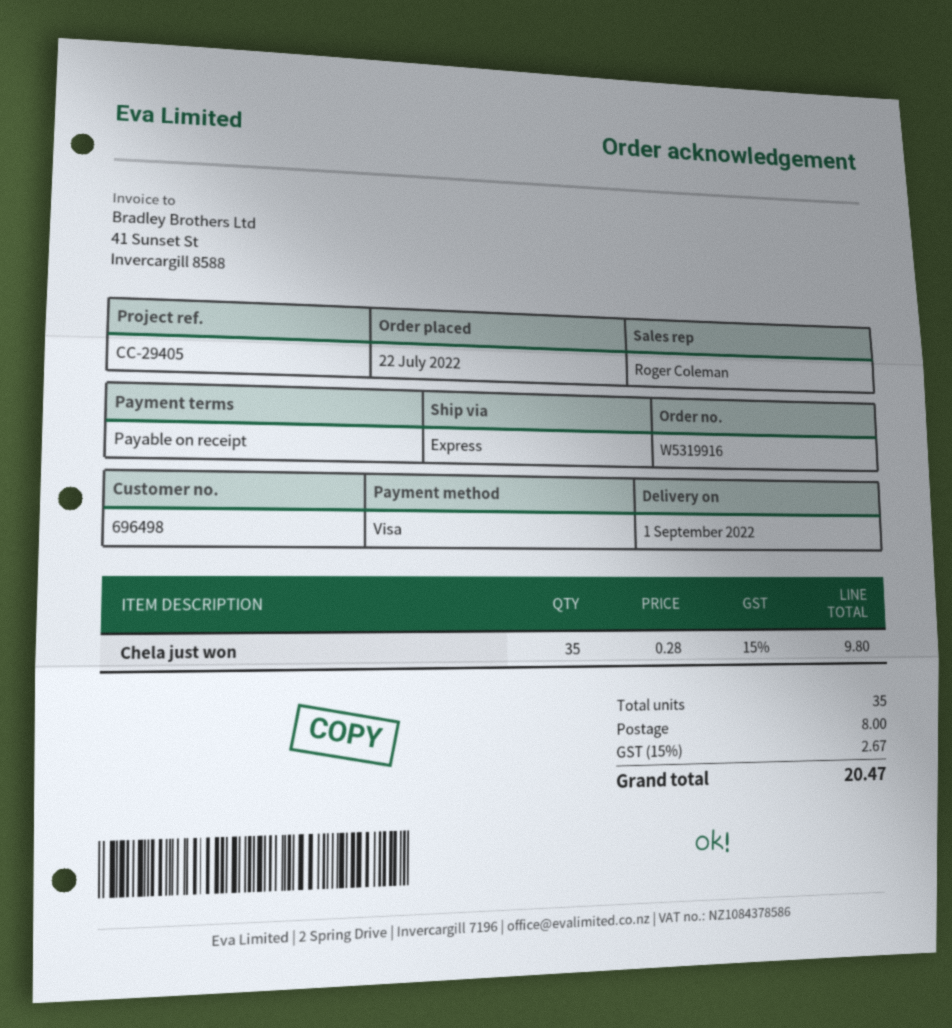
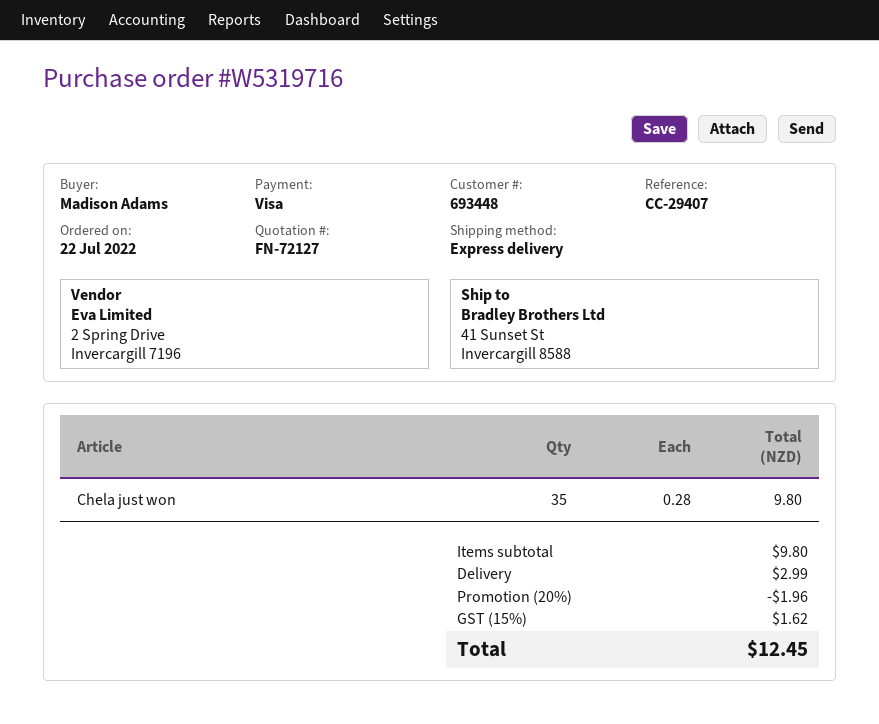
order number: W5319916 -> W5319716
customer number: 696498 -> 693448
reference: CC-29405 -> CC-29407
discount: none -> 20% = 1.96
shipping: 8.00 -> 2.99
tax: 15% = 2.67 -> 15% = 1.62
total: 20.47 -> 12.45

